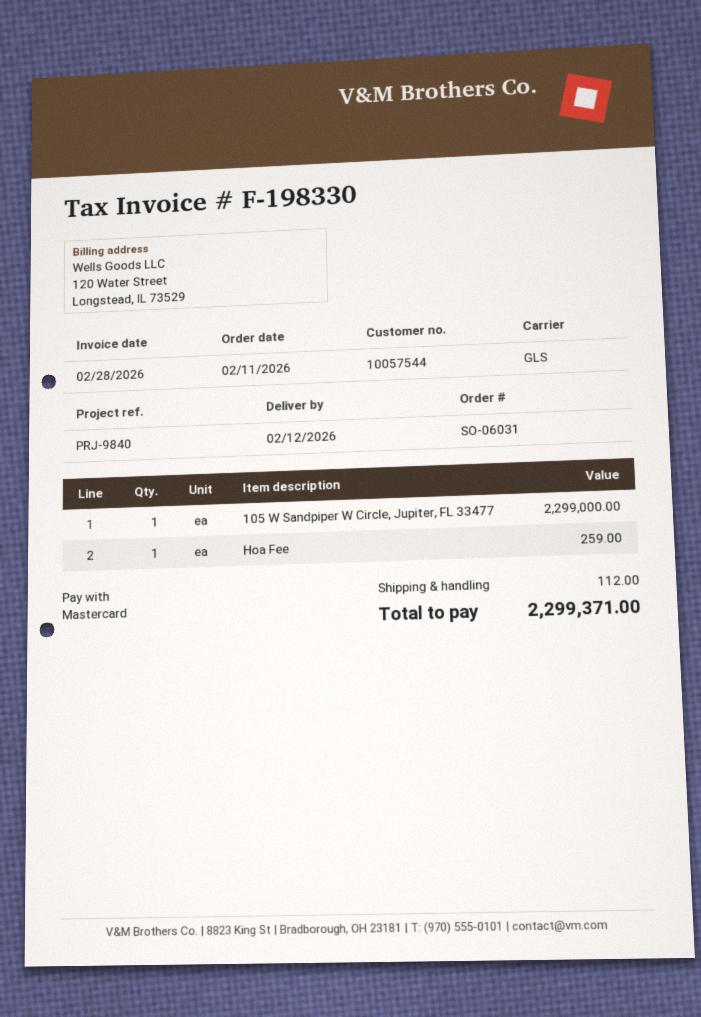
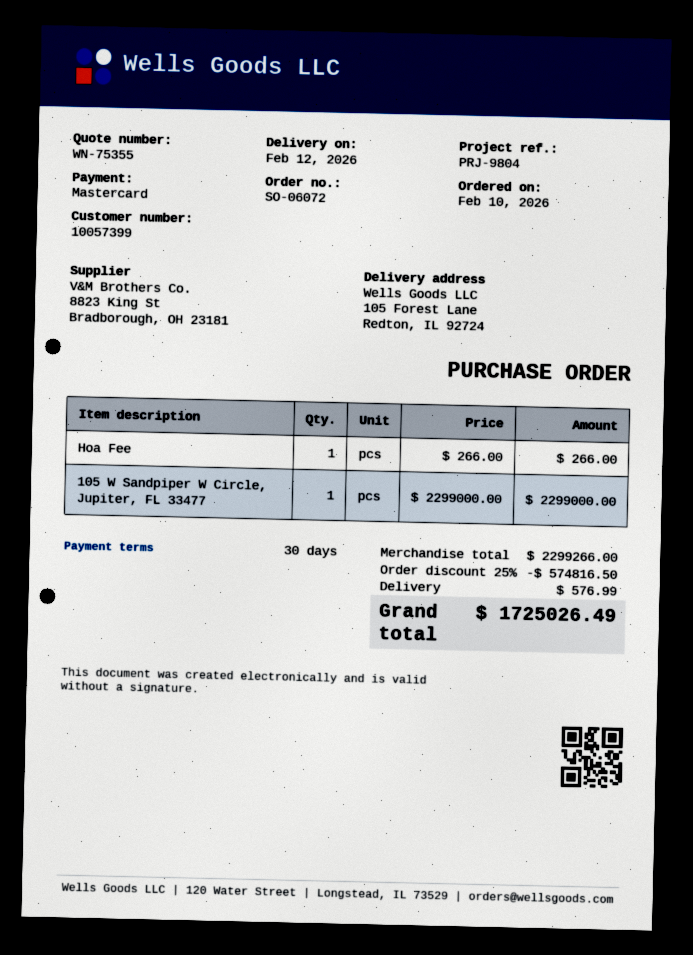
order number: SO-06031 -> SO-06072
order date: 2026-02-11 -> 2026-02-10
customer number: 10057544 -> 10057399
reference: PRJ-9840 -> PRJ-9804
Hoa Fee: 1 for 259.00 -> 1 for 266.00
discount: none -> 25% = 574816.50
shipping: 112.00 -> 576.99
total: 2299371.00 -> 1725026.49

